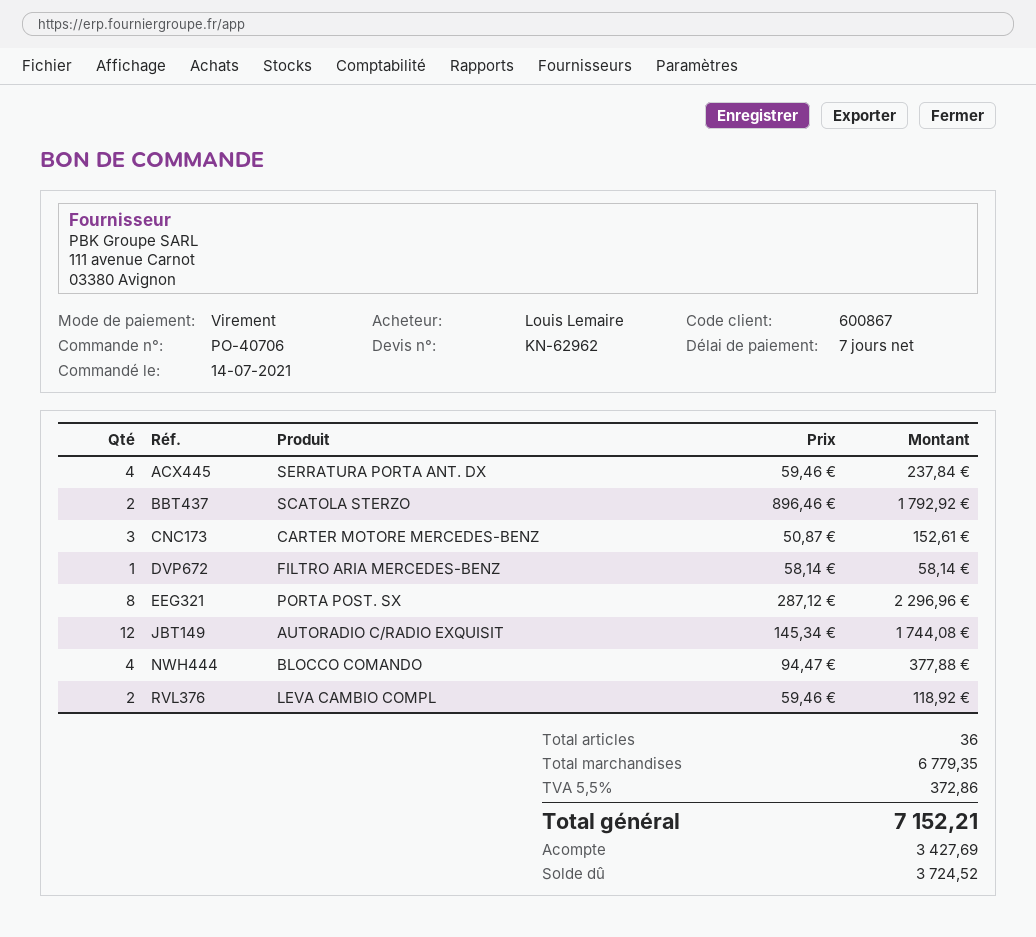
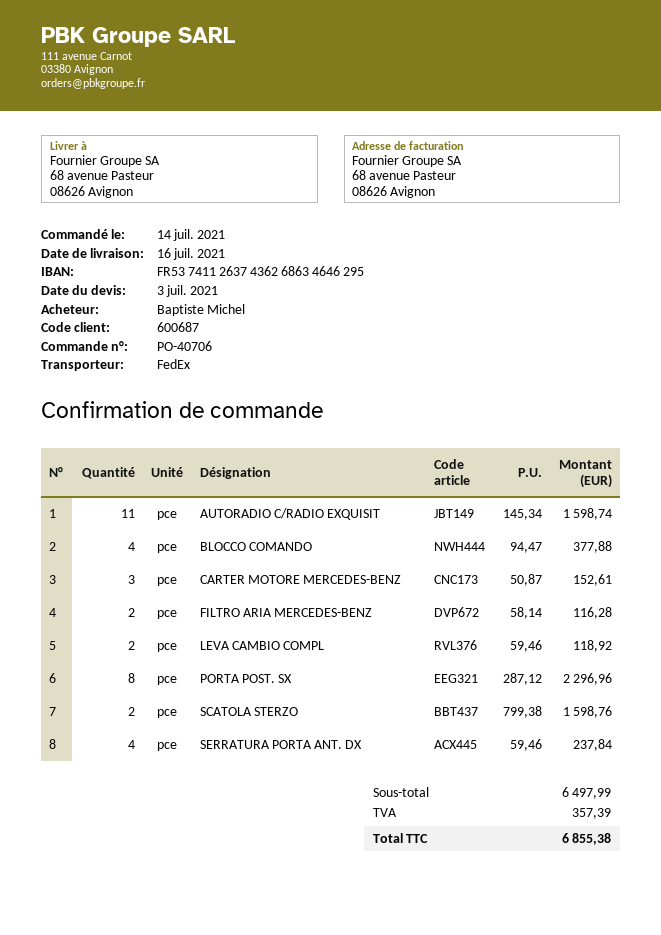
customer number: 600867 -> 600687
ordered by: Louis Lemaire -> Baptiste Michel
SCATOLA STERZO: 2 x 896.46 = 1792.92 -> 2 x 799.38 = 1598.76
FILTRO ARIA MERCEDES-BENZ: 1 x 58.14 = 58.14 -> 2 x 58.14 = 116.28
AUTORADIO C/RADIO EXQUISIT: 12 x 145.34 = 1744.08 -> 11 x 145.34 = 1598.74
subtotal: 6779.35 -> 6497.99
tax: 372.86 -> 357.39
total: 7152.21 -> 6855.38

